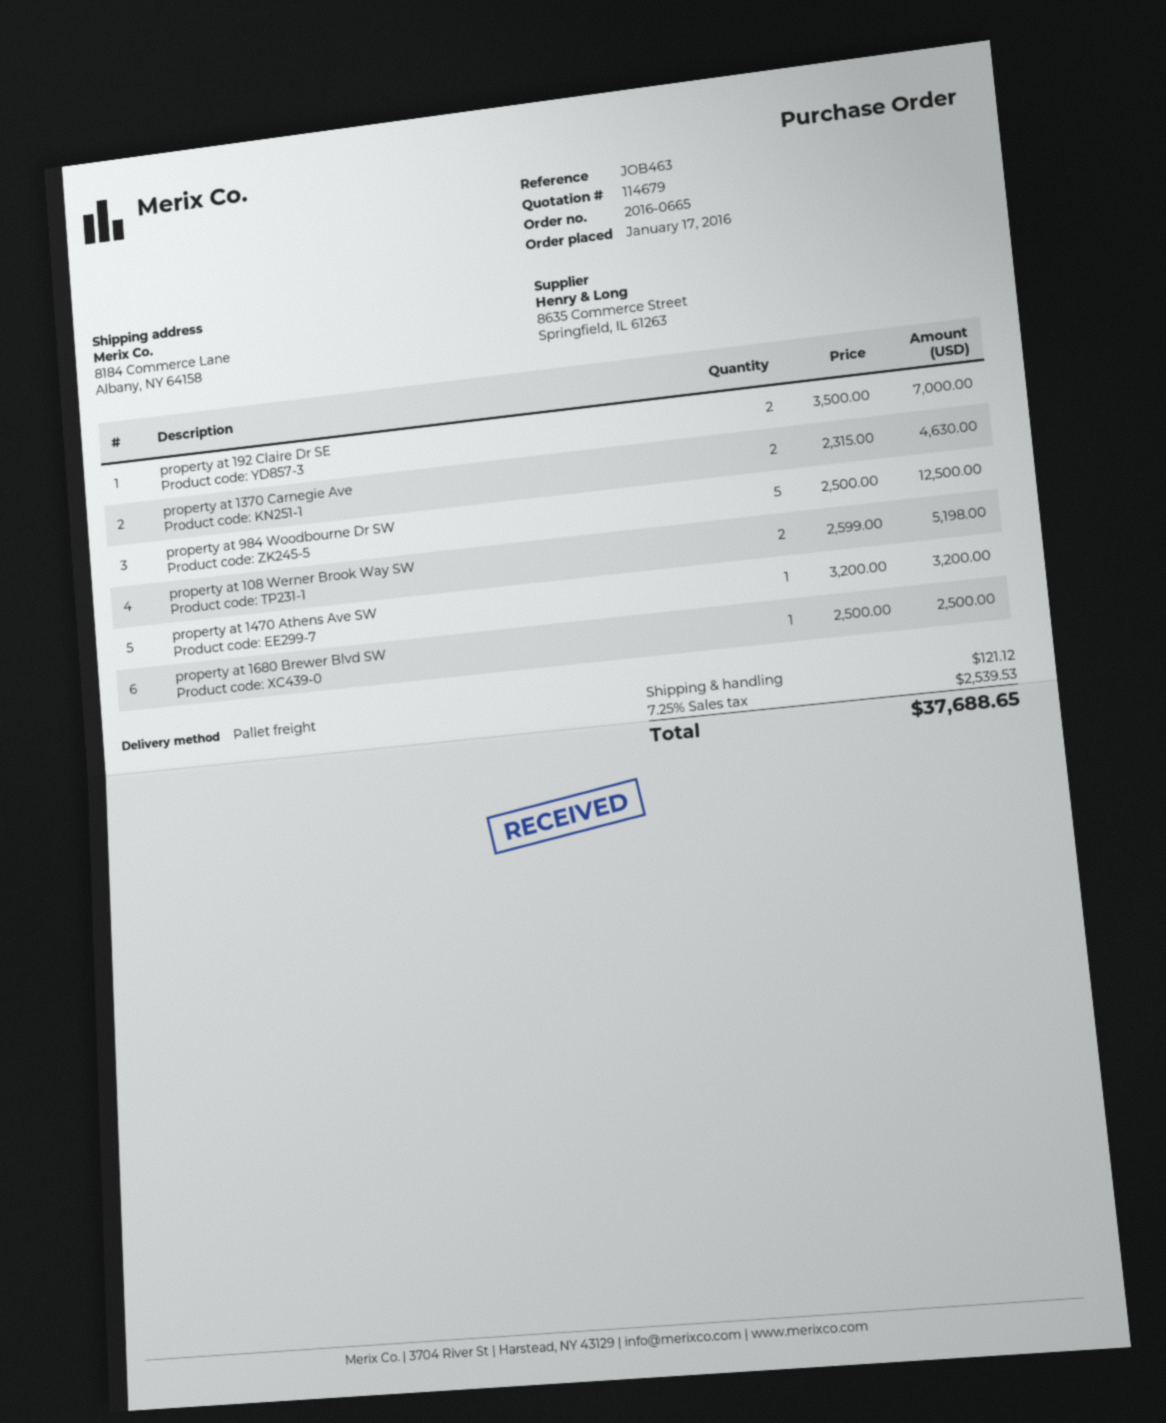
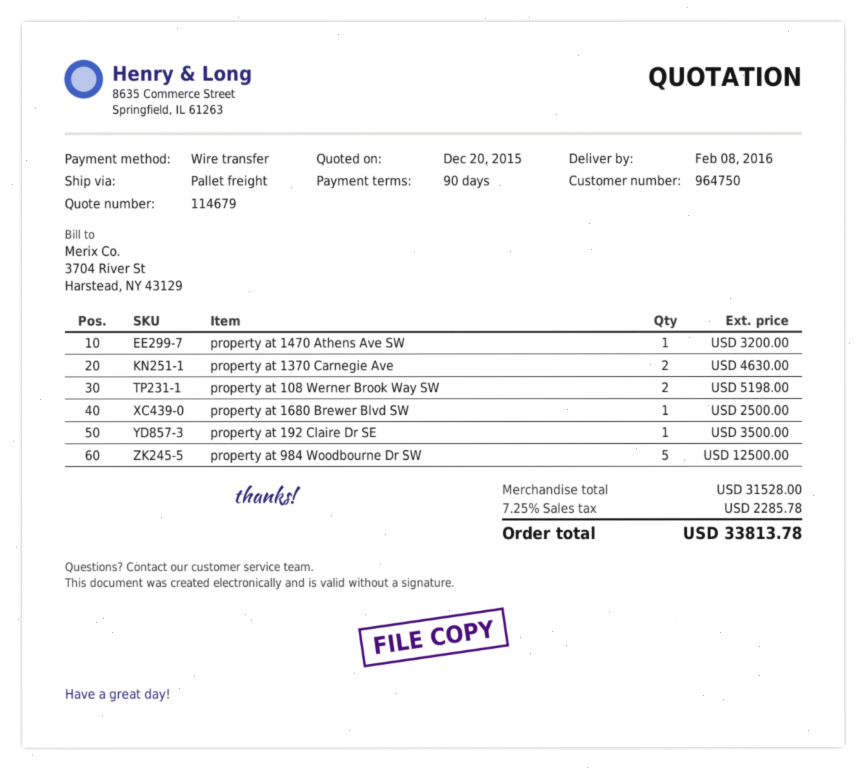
property at 192 Claire Dr SE: 2 for 7000.00 -> 1 for 3500.00
shipping: 121.12 -> none
tax: 7.25% = 2539.53 -> 7.25% = 2285.78
total: 37688.65 -> 33813.78

